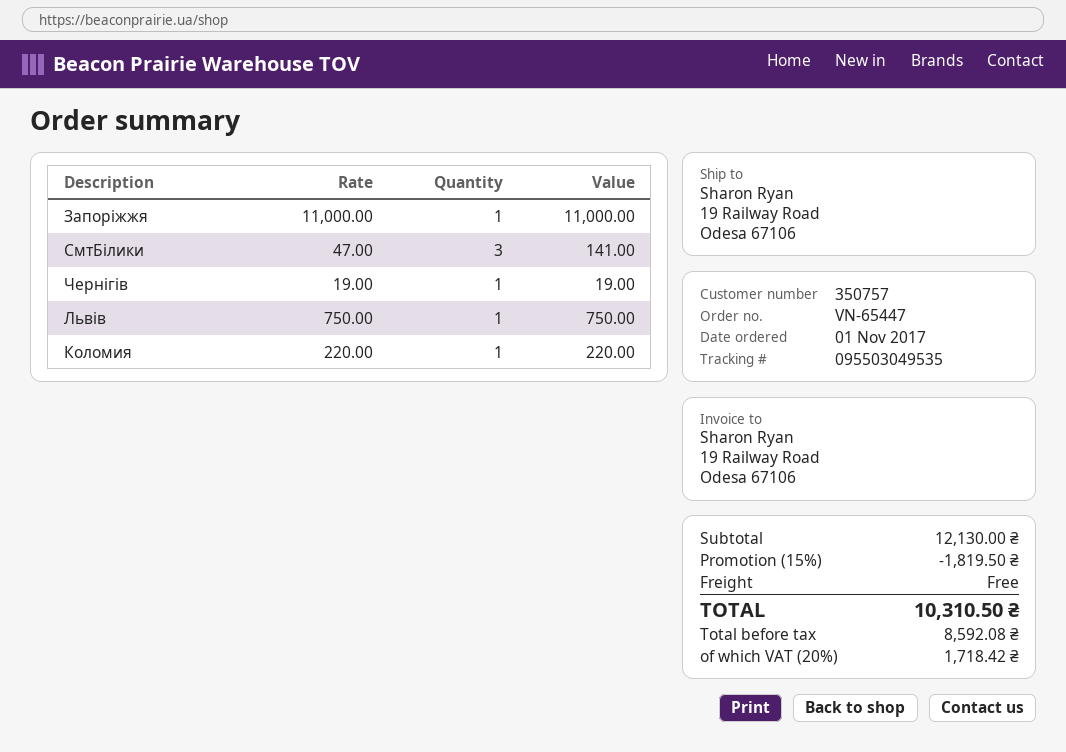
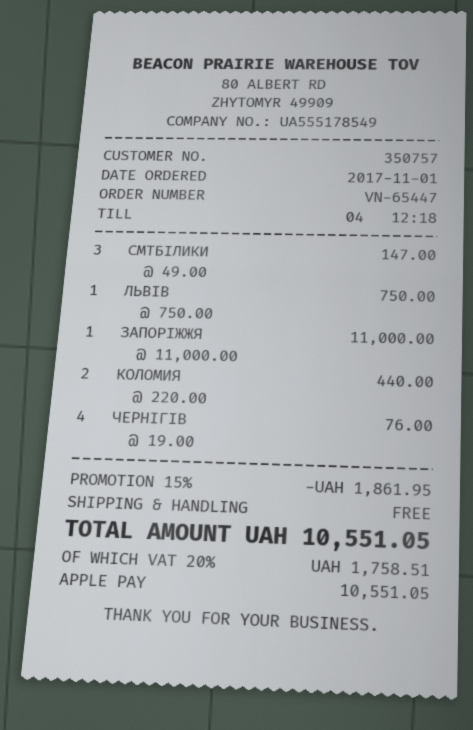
СмтБілики: 3 x 47.00 = 141.00 -> 3 x 49.00 = 147.00
Чернігів: 1 x 19.00 = 19.00 -> 4 x 19.00 = 76.00
Коломия: 1 x 220.00 = 220.00 -> 2 x 220.00 = 440.00
discount: 15% = 1819.50 -> 15% = 1861.95
tax: 20% = 1718.42 -> 20% = 1758.51
total: 10310.50 -> 10551.05

